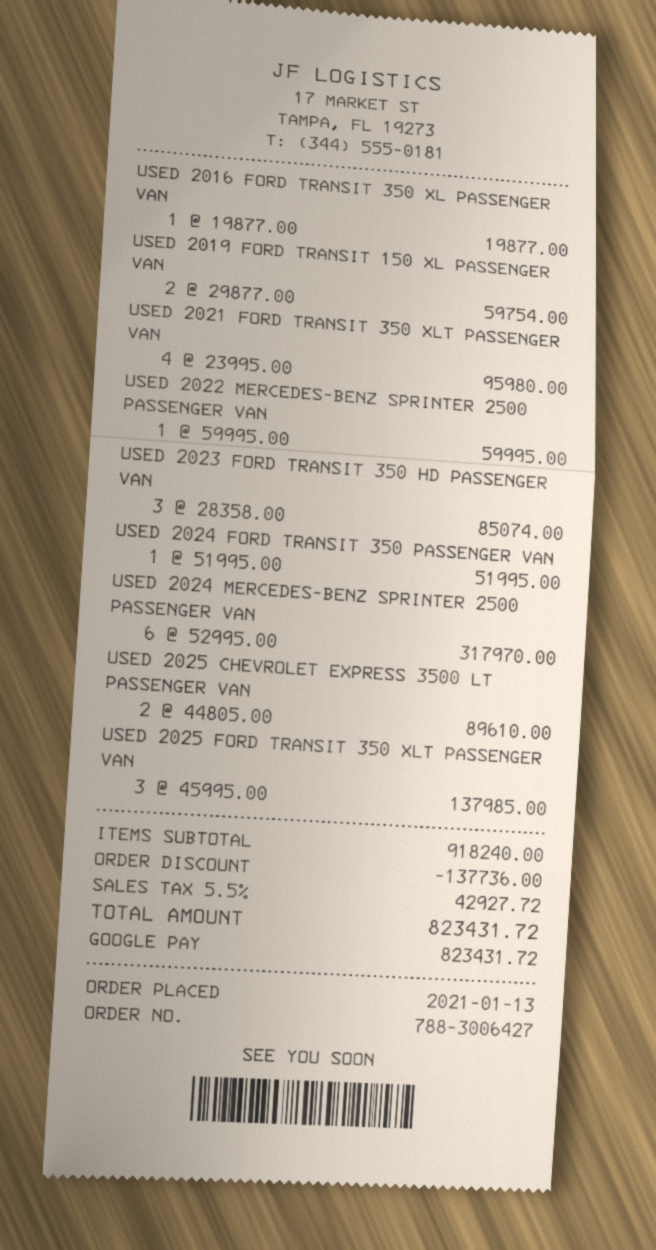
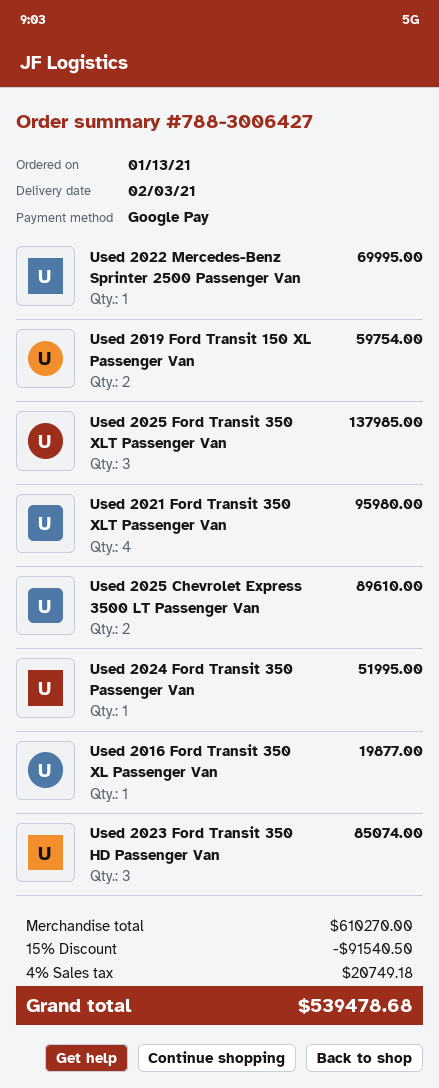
USED 2022 MERCEDES-BENZ SPRINTER 2500 PASSENGER VAN: 1 for 59995.00 -> 1 for 69995.00
USED 2024 MERCEDES-BENZ SPRINTER 2500 PASSENGER VAN: 6 for 317970.00 -> none
subtotal: 918240.00 -> 610270.00
discount: 137736.00 -> 91540.50
tax: 5.5% = 42927.72 -> 4% = 20749.18
total: 823431.72 -> 539478.68

